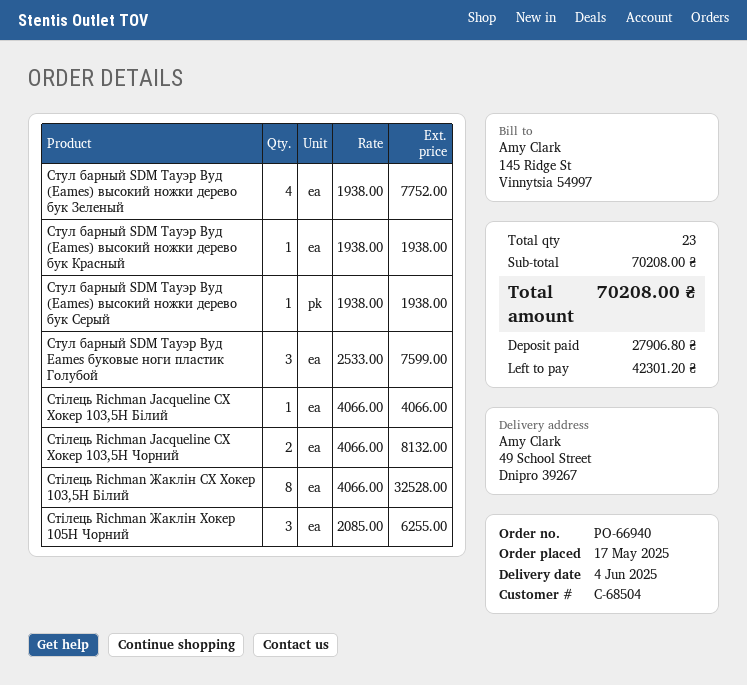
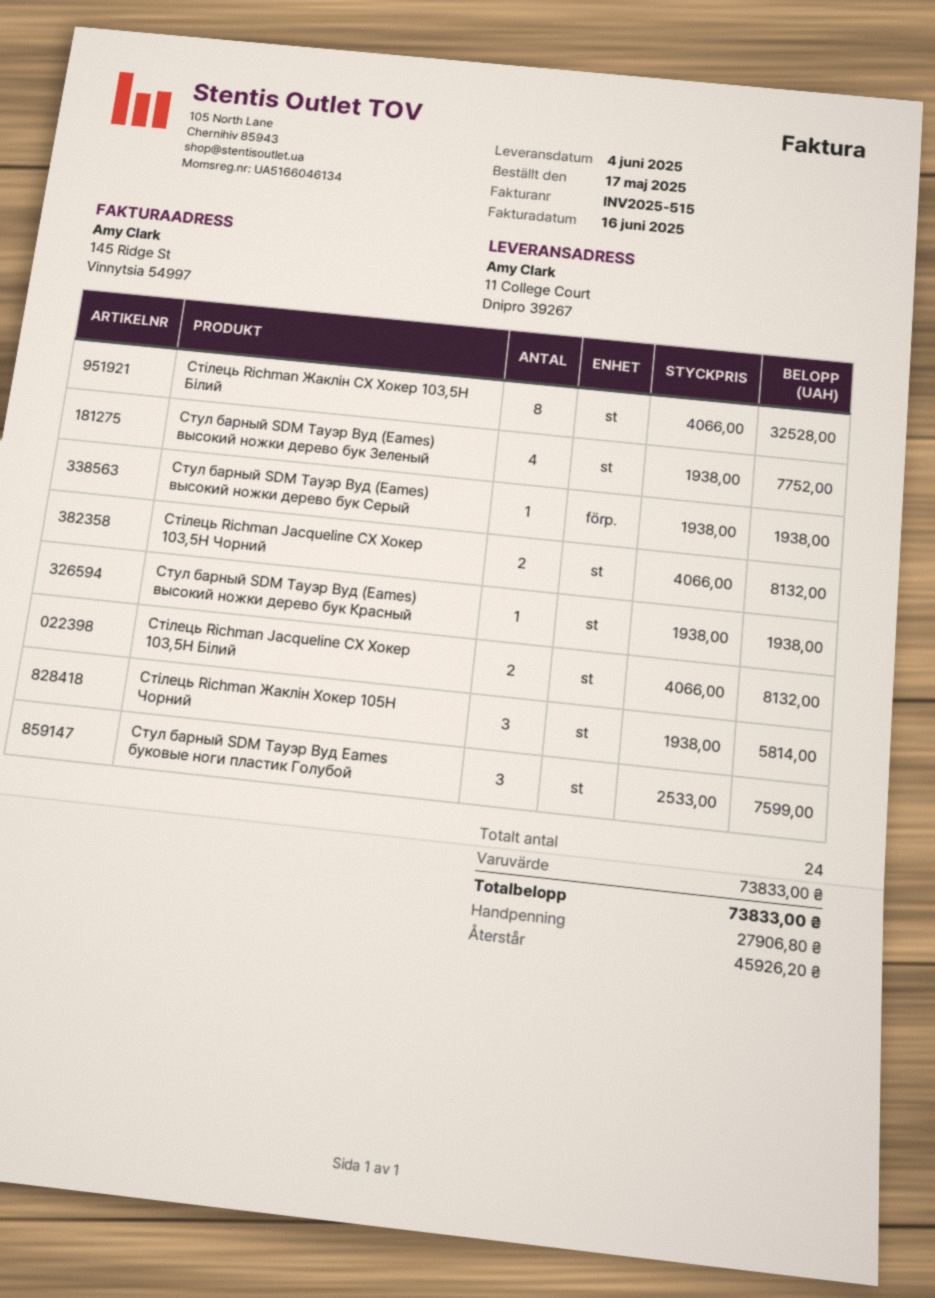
ship to: 49 School Street, Dnipro 39267 -> 11 College Court, Dnipro 39267
Стілець Richman Jacqueline СХ Хокер 103,5H Білий: 1 x 4066.00 = 4066.00 -> 2 x 4066.00 = 8132.00
Стілець Richman Жаклін Хокер 105H Чорний: 3 x 2085.00 = 6255.00 -> 3 x 1938.00 = 5814.00
total quantity: 23 -> 24
subtotal: 70208.00 -> 73833.00
total: 70208.00 -> 73833.00
balance: 42301.20 -> 45926.20

